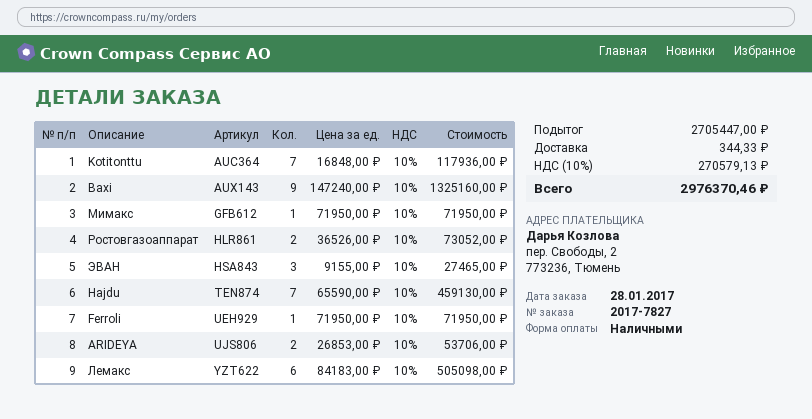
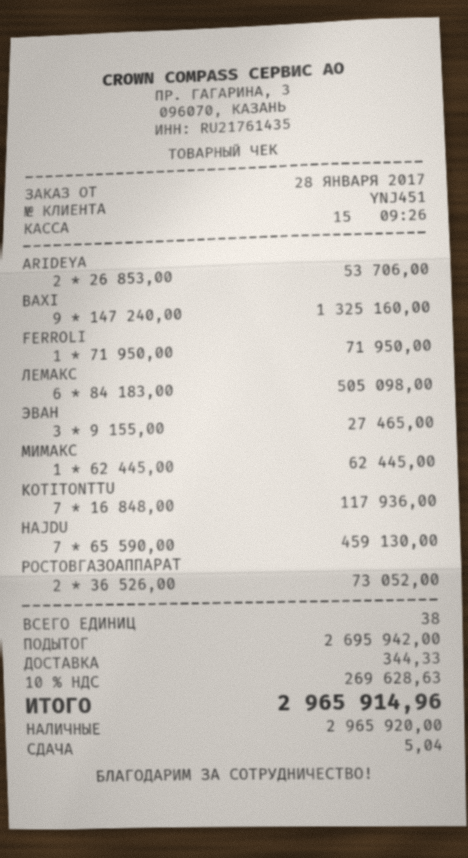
Мимакс: 1 x 71950.00 = 71950.00 -> 1 x 62445.00 = 62445.00
subtotal: 2705447.00 -> 2695942.00
tax: 10% = 270579.13 -> 10% = 269628.63
total: 2976370.46 -> 2965914.96

